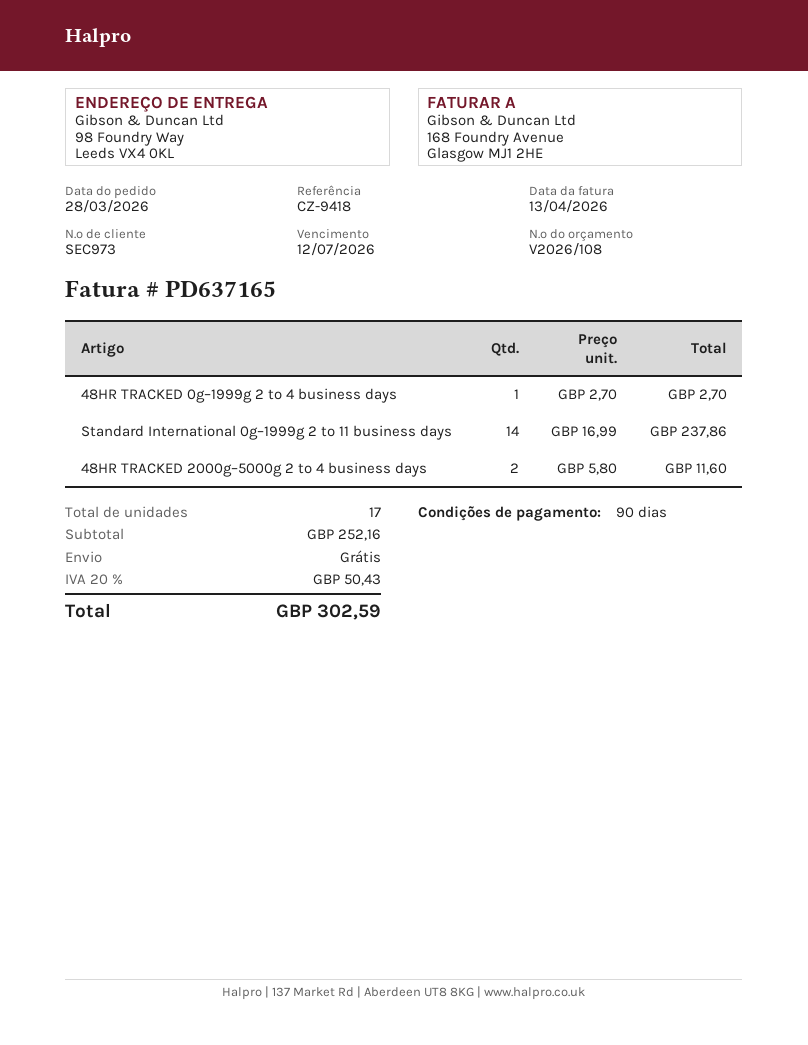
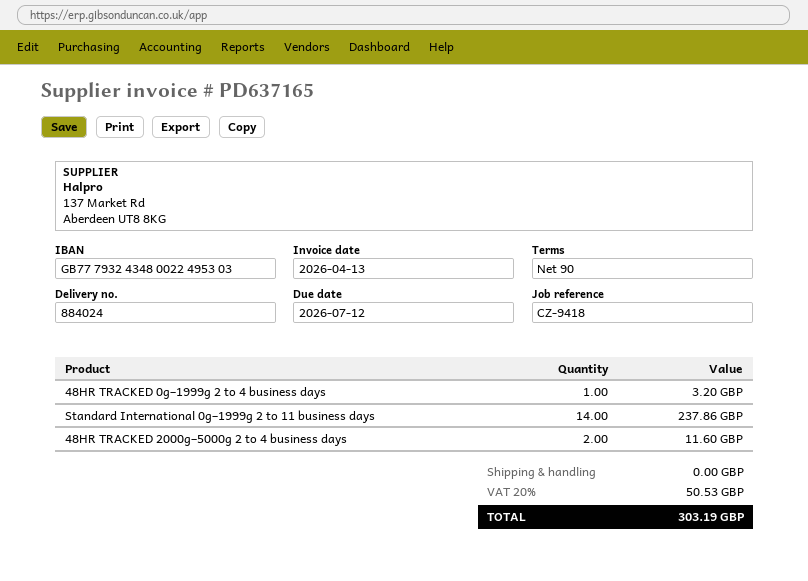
48HR TRACKED 0g–1999g 2 to 4 business days: 1 for 2.70 -> 1 for 3.20
tax: 20% = 50.43 -> 20% = 50.53
total: 302.59 -> 303.19

